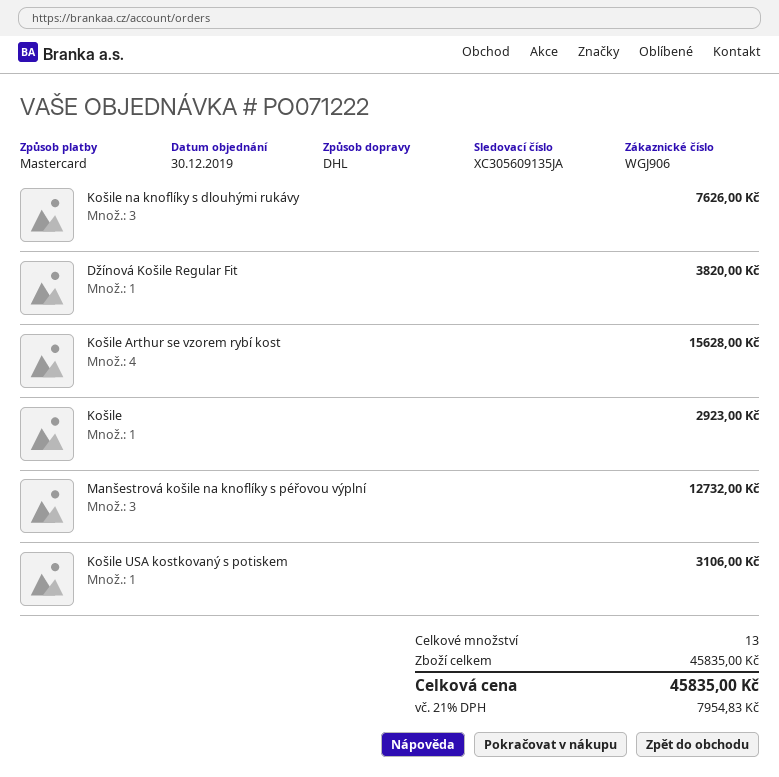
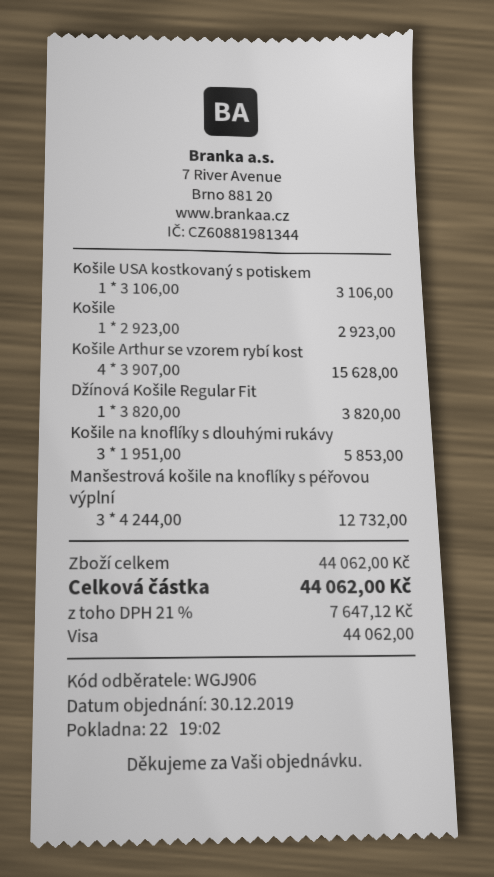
payment method: Mastercard -> Visa
Košile na knoflíky s dlouhými rukávy: 3 for 7626.00 -> 3 for 5853.00
subtotal: 45835.00 -> 44062.00
tax: 21% = 7954.83 -> 21% = 7647.12
total: 45835.00 -> 44062.00

